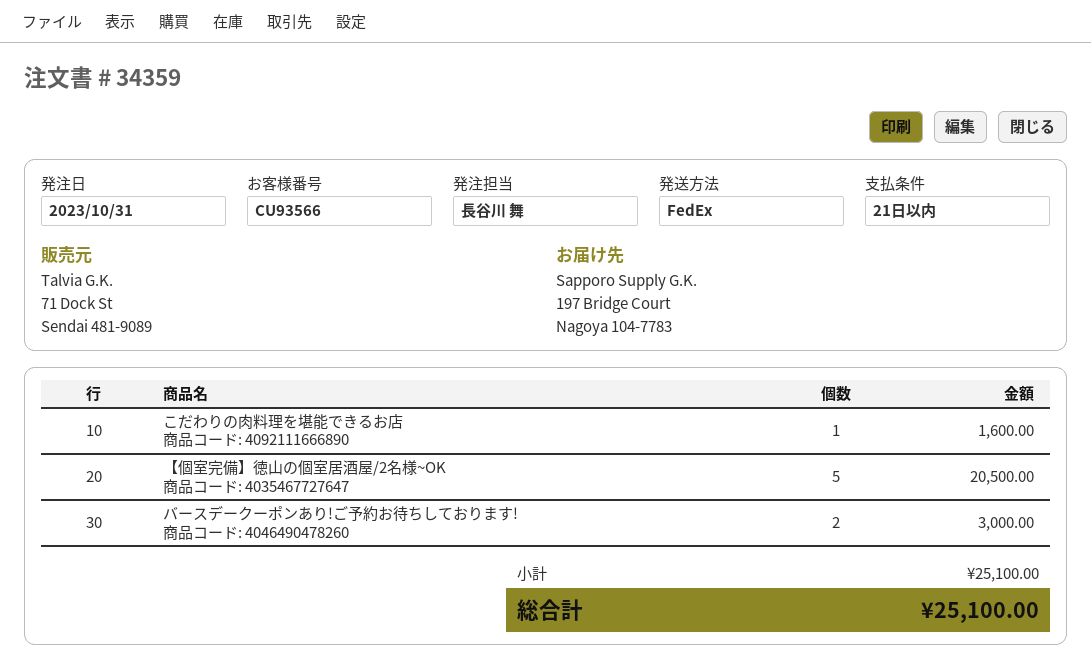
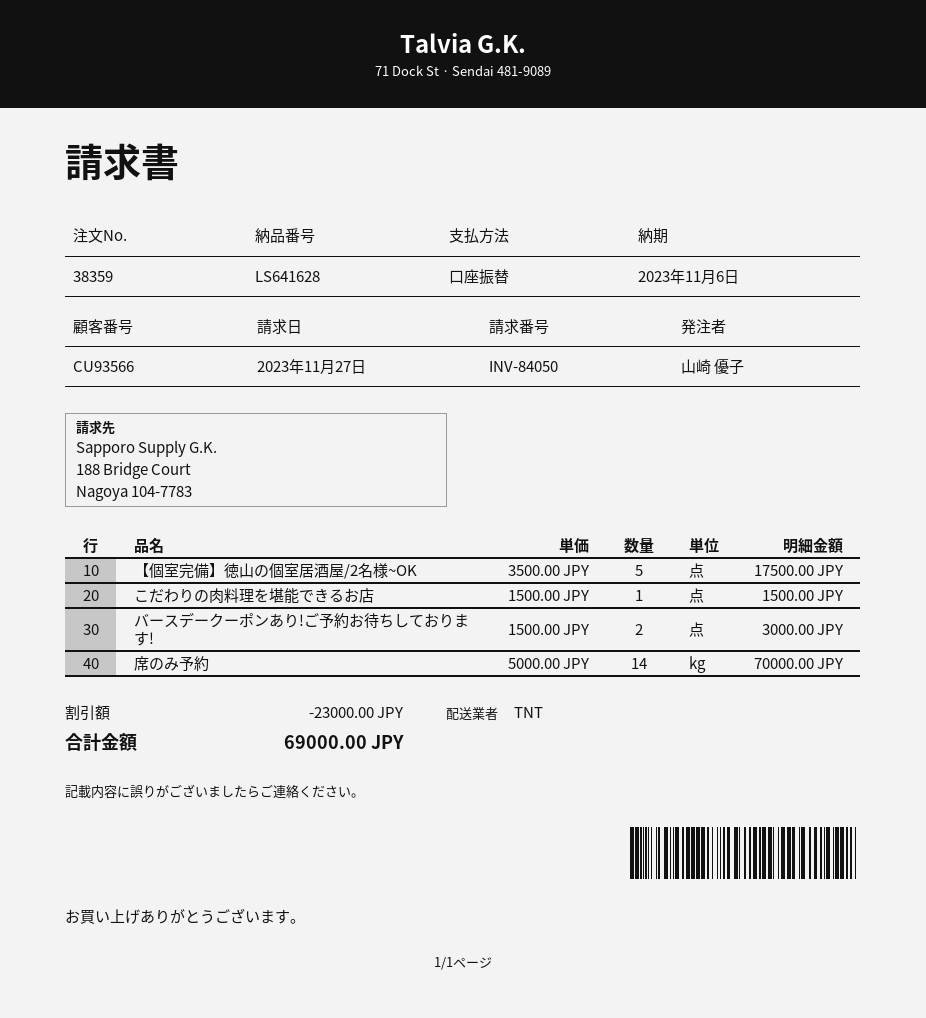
order number: 34359 -> 38359
ordered by: 長谷川 舞 -> 山崎 優子
shipping method: FedEx -> TNT
こだわりの肉料理を堪能できるお店: 1 for 1600.00 -> 1 for 1500.00
【個室完備】徳山の個室居酒屋/2名様~OK: 5 for 20500.00 -> 5 for 17500.00
席のみ予約: none -> 14 for 70000.00
discount: none -> 23000.00
total: 25100.00 -> 69000.00

